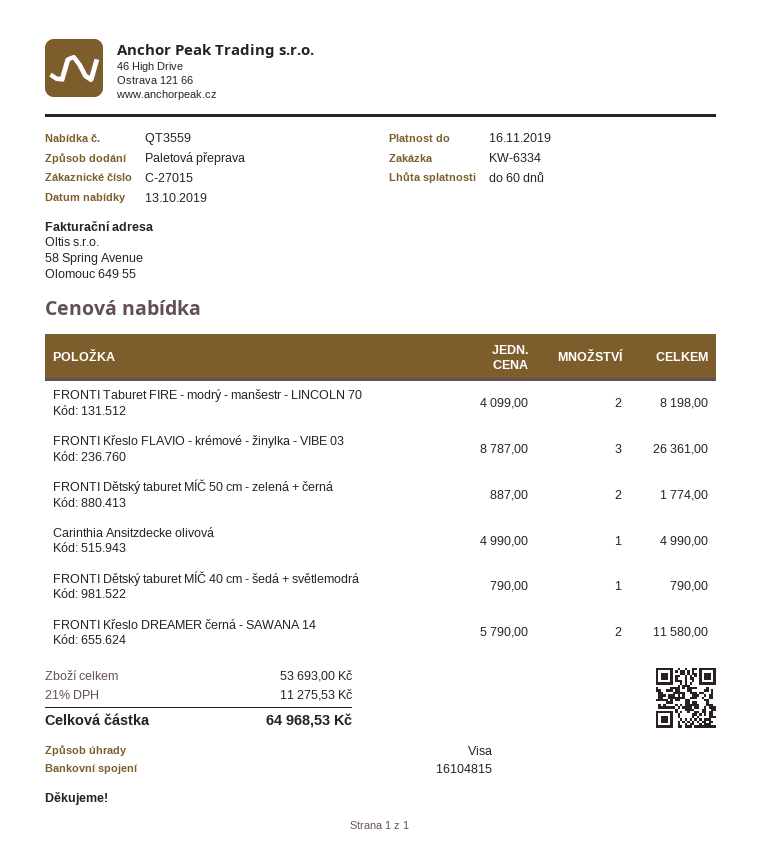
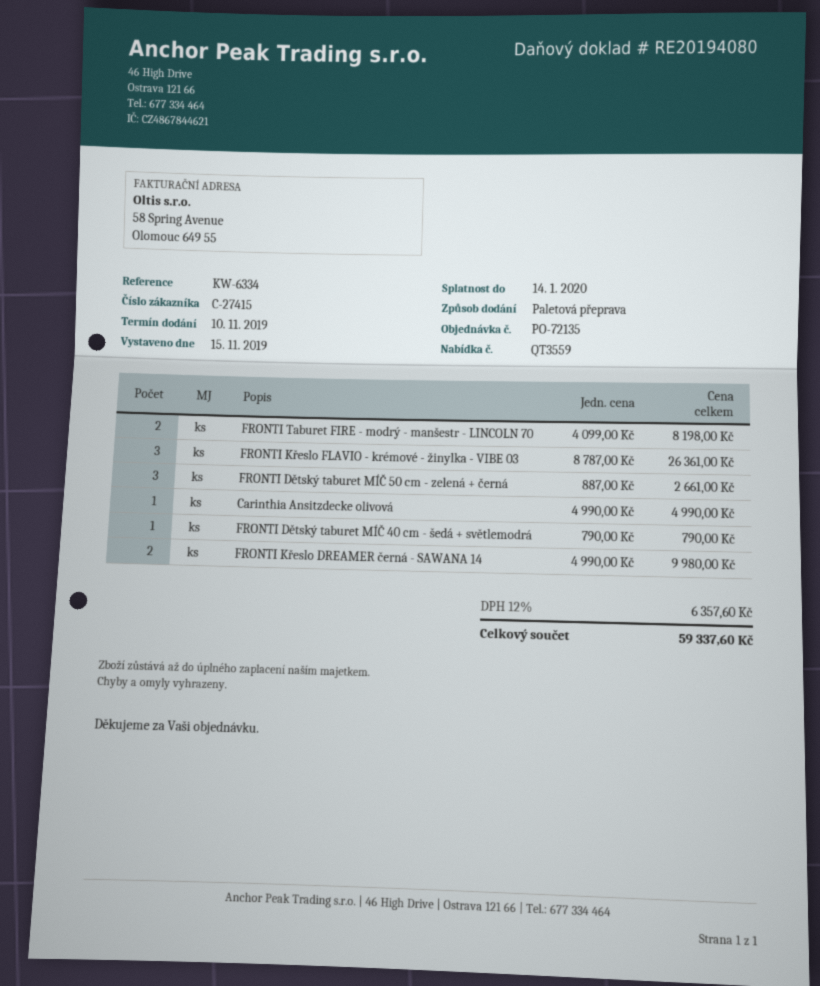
customer number: C-27015 -> C-27415
FRONTI Dětský taburet MÍČ 50 cm - zelená + černá: 2 x 887.00 = 1774.00 -> 3 x 887.00 = 2661.00
FRONTI Křeslo DREAMER černá - SAWANA 14: 2 x 5790.00 = 11580.00 -> 2 x 4990.00 = 9980.00
tax: 21% = 11275.53 -> 12% = 6357.60
total: 64968.53 -> 59337.60

